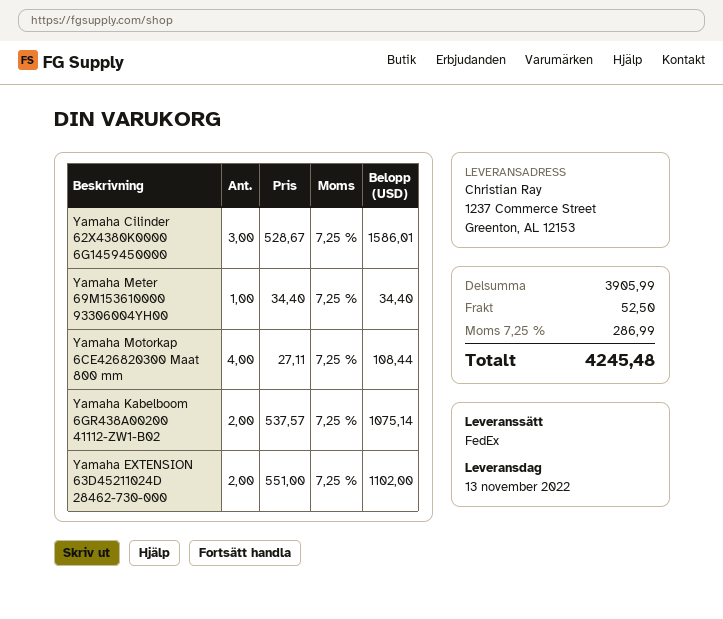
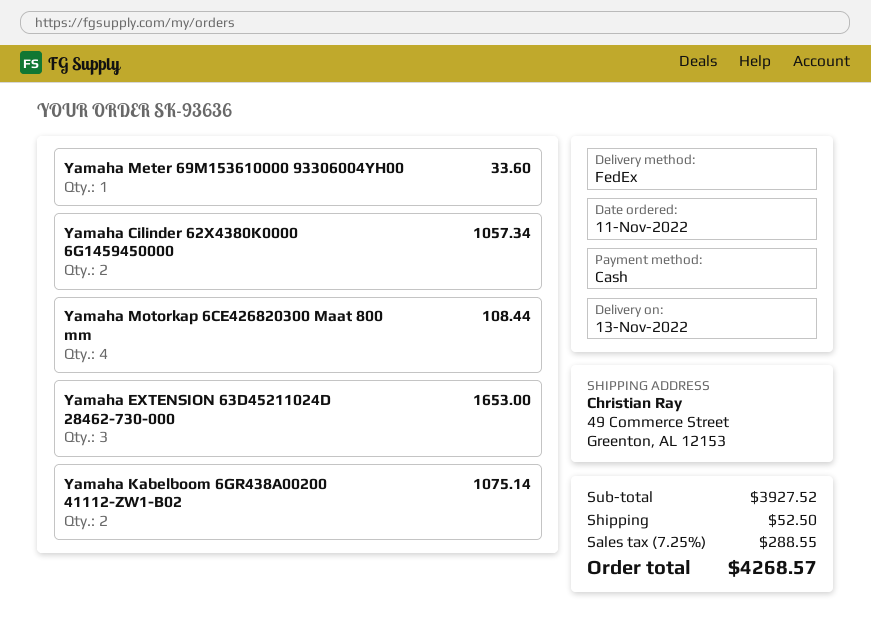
ship to: 1237 Commerce Street, Greenton, AL 12153 -> 49 Commerce Street, Greenton, AL 12153
Yamaha Cilinder 62X4380K0000 6G1459450000: 3 for 1586.01 -> 2 for 1057.34
Yamaha Meter 69M153610000 93306004YH00: 1 for 34.40 -> 1 for 33.60
Yamaha EXTENSION 63D45211024D 28462-730-000: 2 for 1102.00 -> 3 for 1653.00
subtotal: 3905.99 -> 3927.52
tax: 7.25% = 286.99 -> 7.25% = 288.55
total: 4245.48 -> 4268.57

